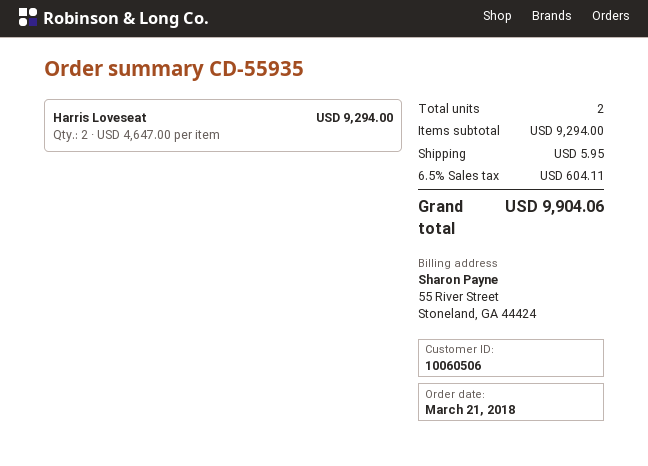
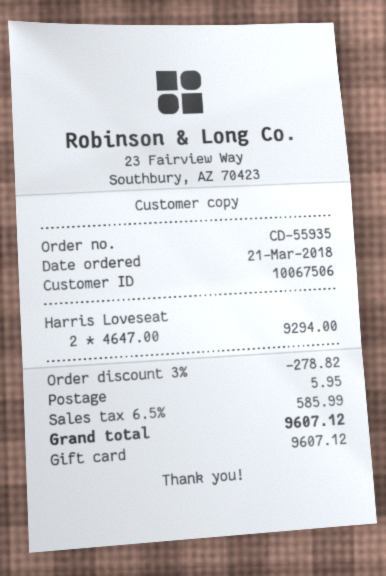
customer number: 10060506 -> 10067506
discount: none -> 3% = 278.82
tax: 6.5% = 604.11 -> 6.5% = 585.99
total: 9904.06 -> 9607.12

